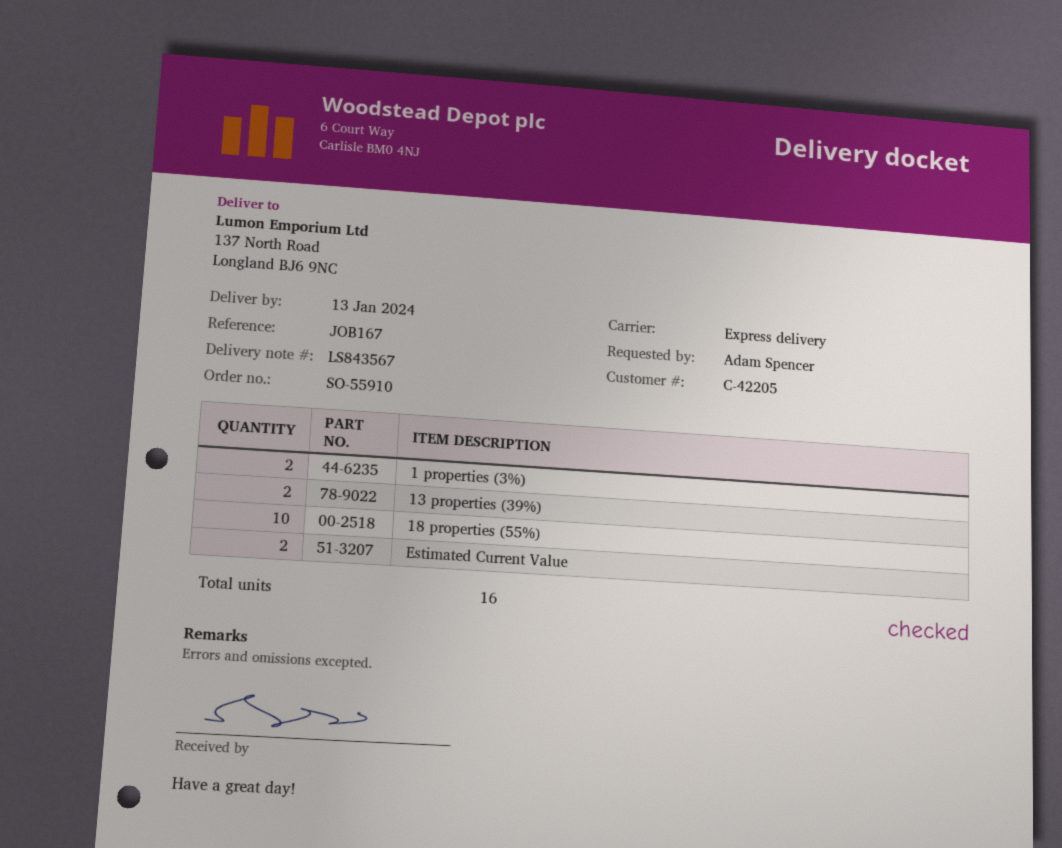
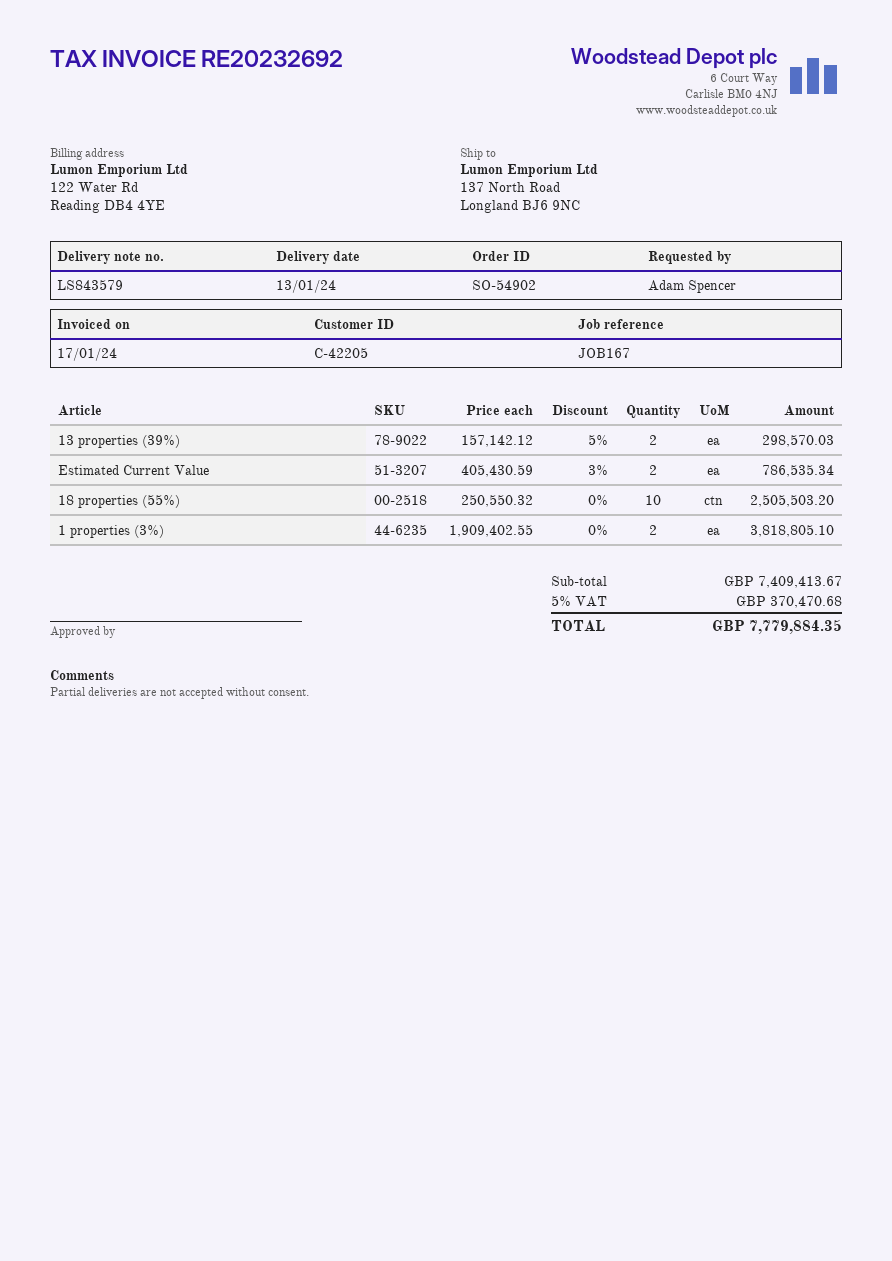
order number: SO-55910 -> SO-54902
delivery note number: LS843567 -> LS843579

